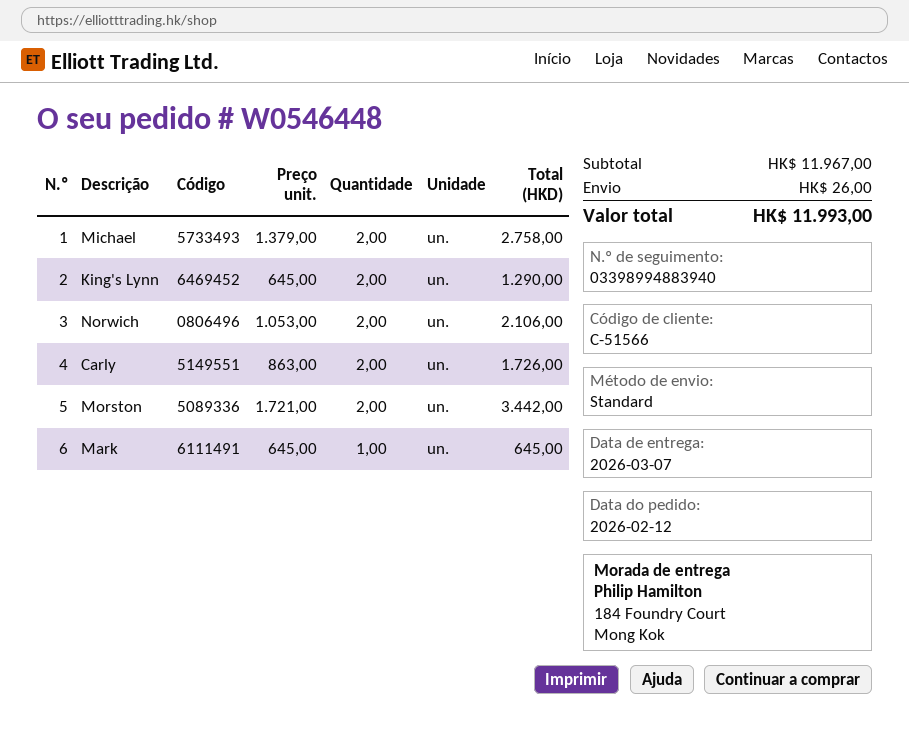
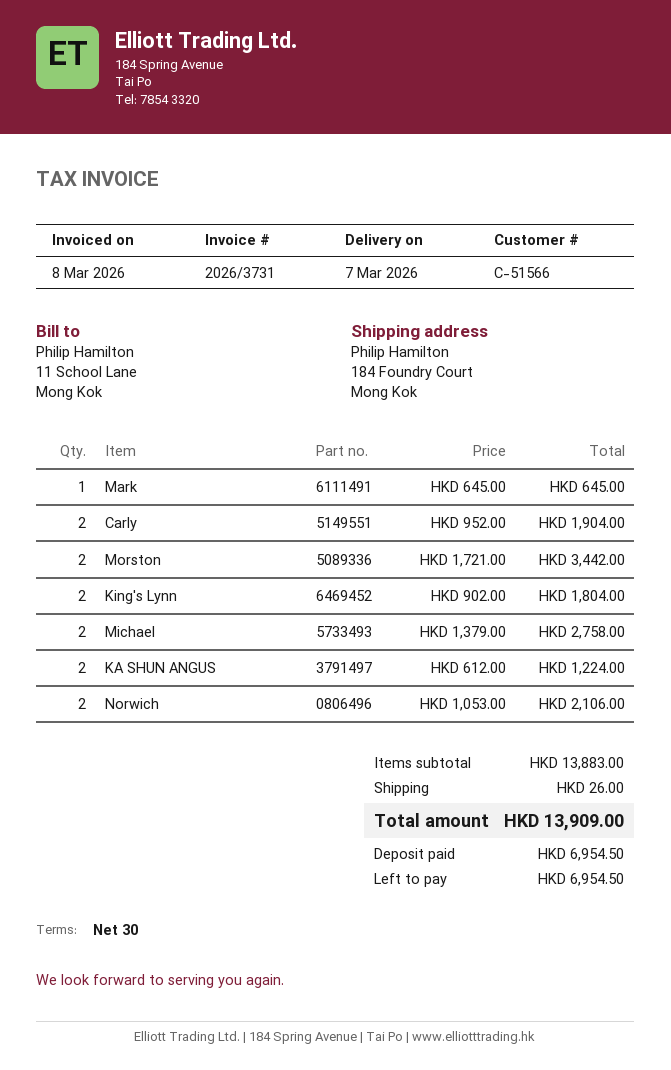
King's Lynn: 2 x 645.00 = 1290.00 -> 2 x 902.00 = 1804.00
Carly: 2 x 863.00 = 1726.00 -> 2 x 952.00 = 1904.00
KA SHUN ANGUS: none -> 2 x 612.00 = 1224.00
subtotal: 11967.00 -> 13883.00
total: 11993.00 -> 13909.00

